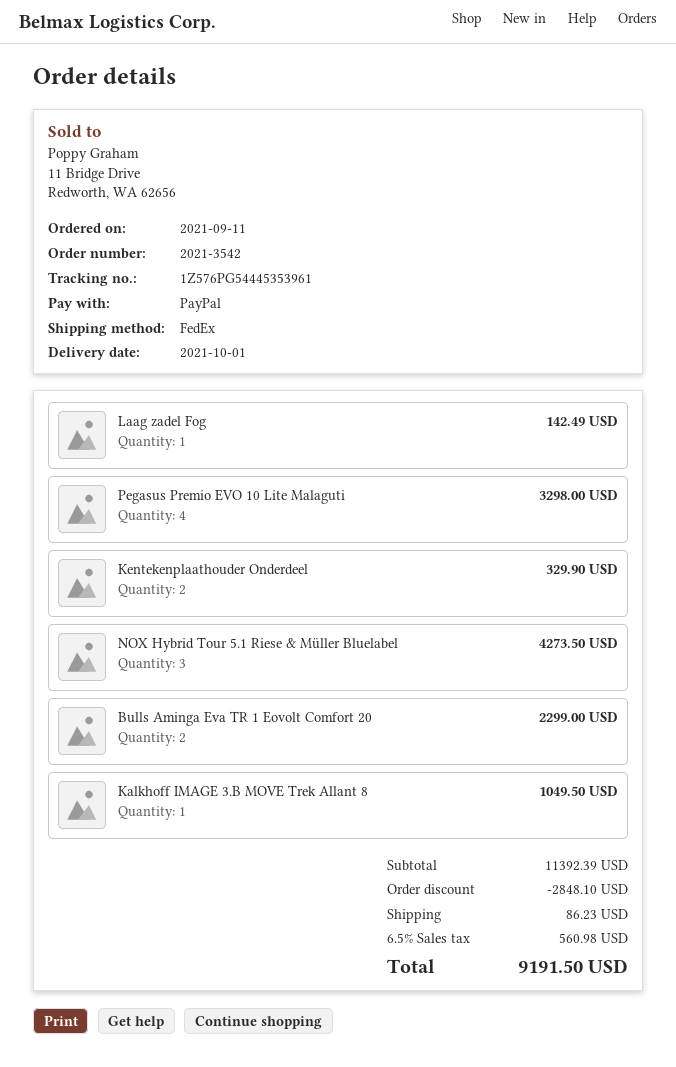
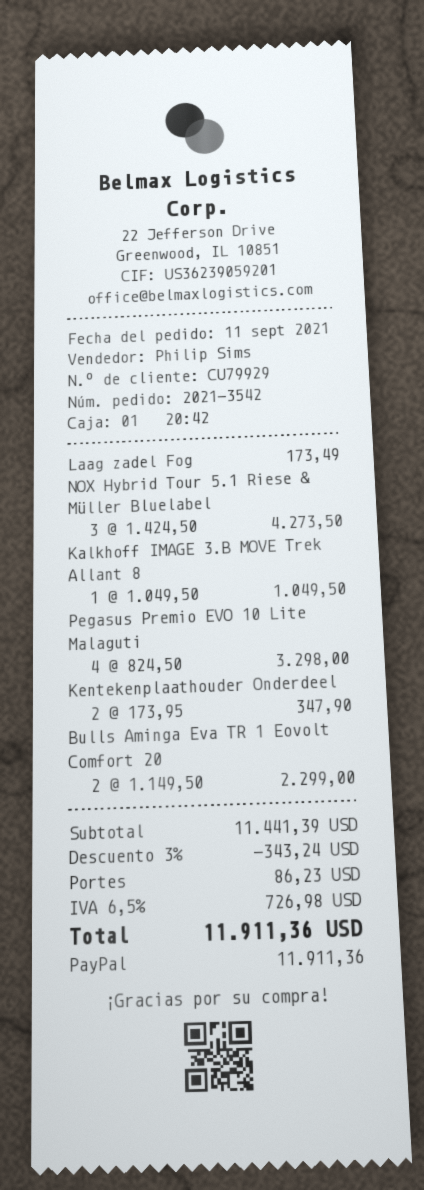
Laag zadel Fog: 1 for 142.49 -> 1 for 173.49
Kentekenplaathouder Onderdeel: 2 for 329.90 -> 2 for 347.90
subtotal: 11392.39 -> 11441.39
discount: 2848.10 -> 343.24
tax: 6.5% = 560.98 -> 6.5% = 726.98
total: 9191.50 -> 11911.36

